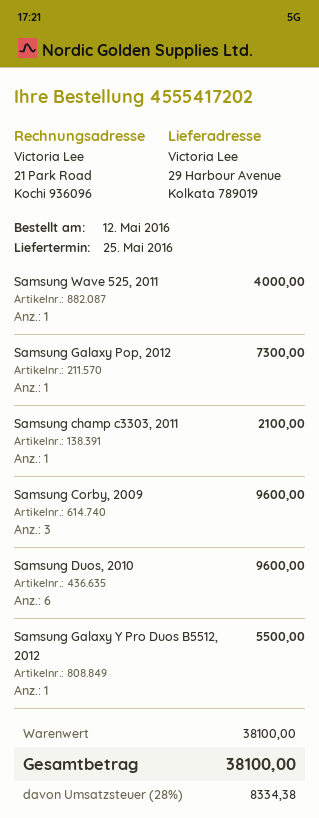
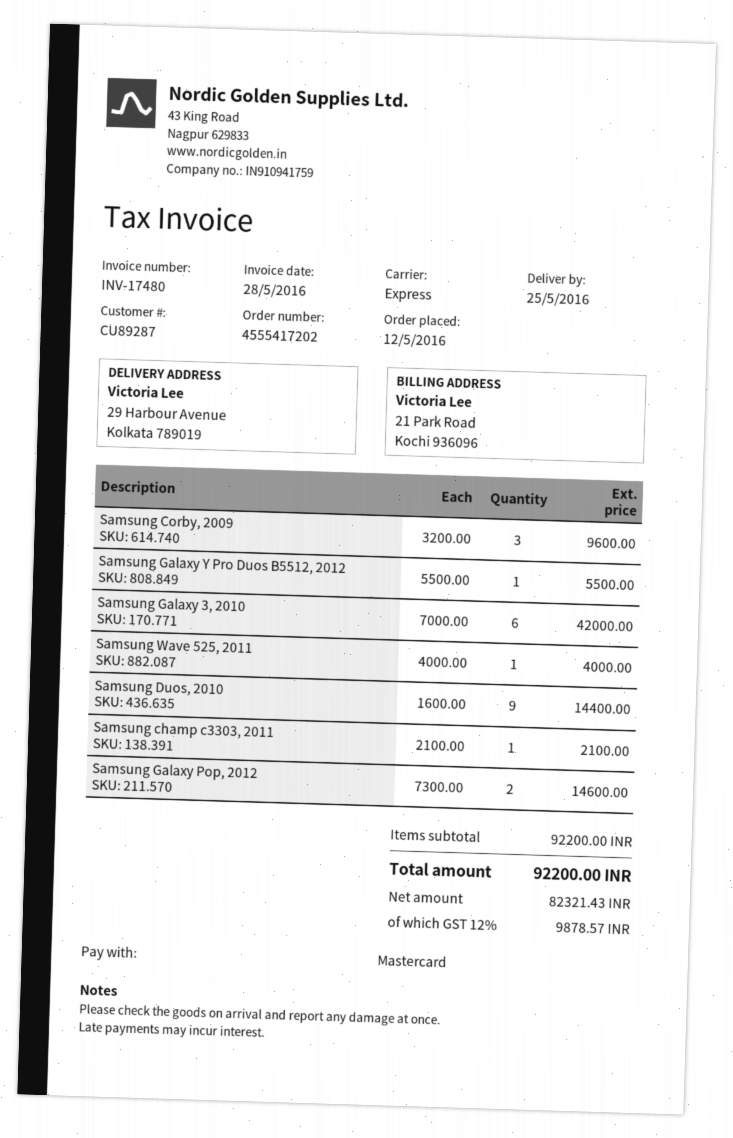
Samsung Galaxy Pop, 2012: 1 for 7300.00 -> 2 for 14600.00
Samsung Duos, 2010: 6 for 9600.00 -> 9 for 14400.00
Samsung Galaxy 3, 2010: none -> 6 for 42000.00
subtotal: 38100.00 -> 92200.00
tax: 28% = 8334.38 -> 12% = 9878.57
total: 38100.00 -> 92200.00

